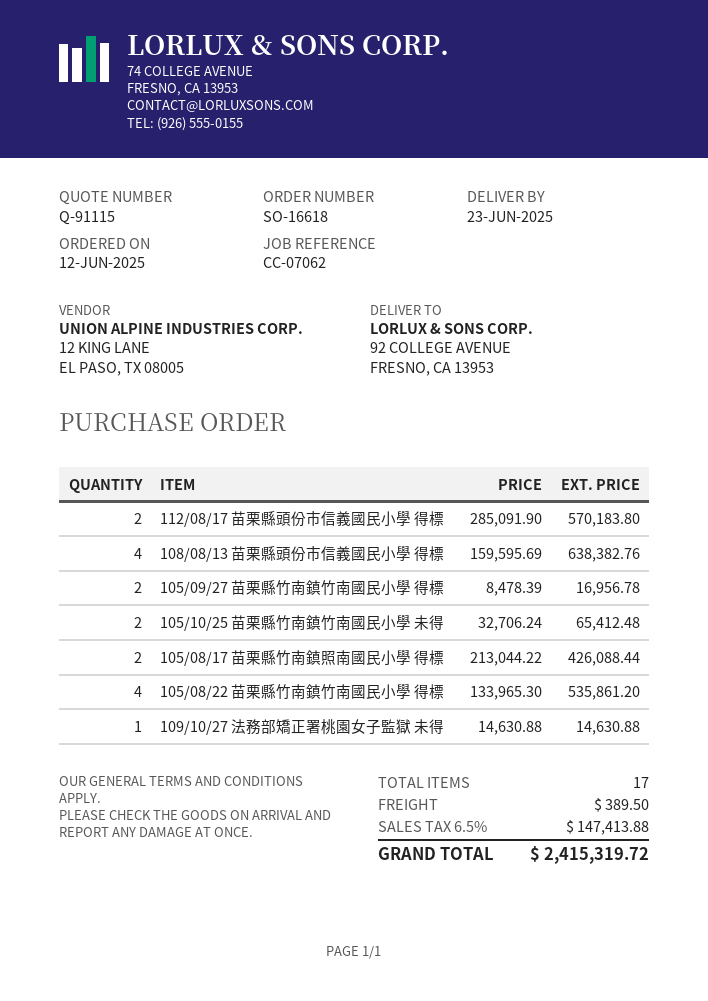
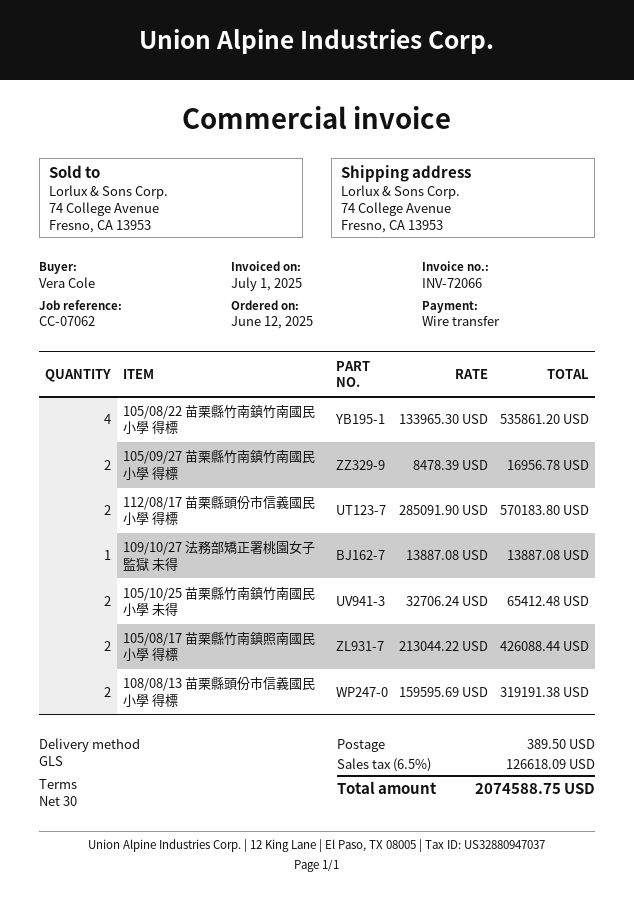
ship to: 92 COLLEGE AVENUE, FRESNO, CA 13953 -> 74 College Avenue, Fresno, CA 13953
108/08/13 苗栗縣頭份市信義國民小學 得標: 4 x 159595.69 = 638382.76 -> 2 x 159595.69 = 319191.38
109/10/27 法務部矯正署桃園女子監獄 未得: 1 x 14630.88 = 14630.88 -> 1 x 13887.08 = 13887.08
tax: 6.5% = 147413.88 -> 6.5% = 126618.09
total: 2415319.72 -> 2074588.75

